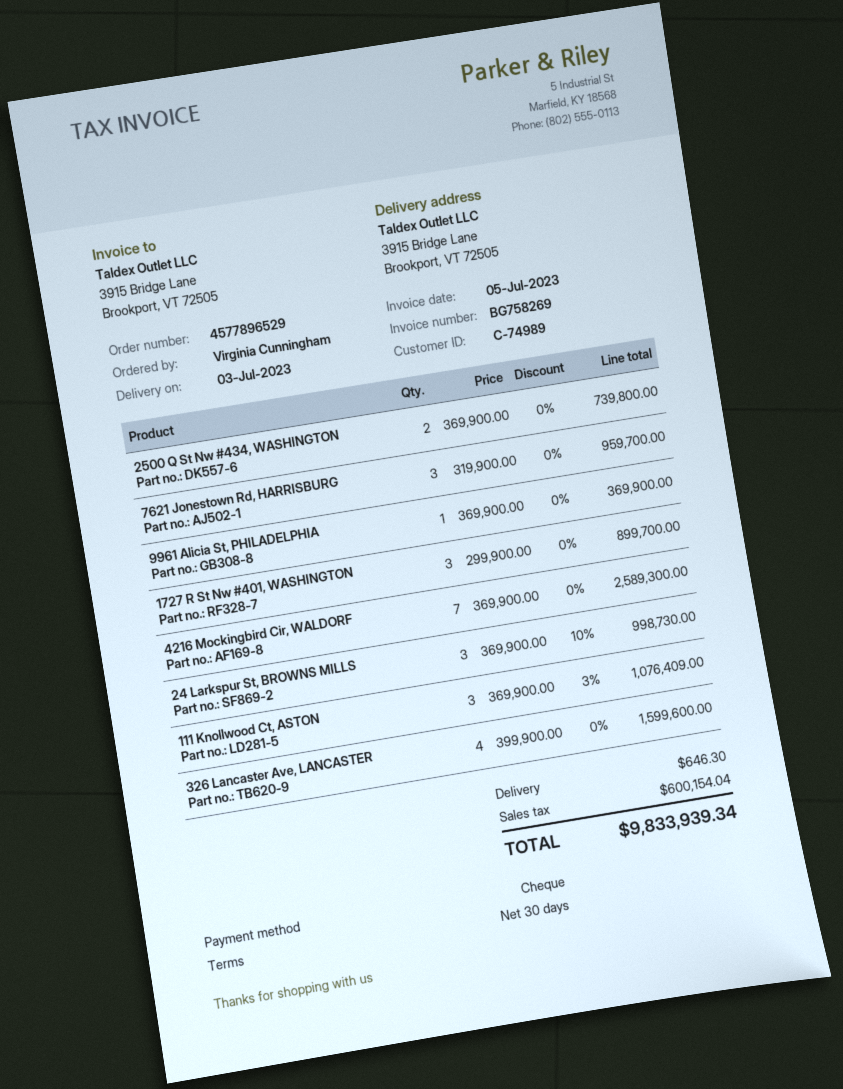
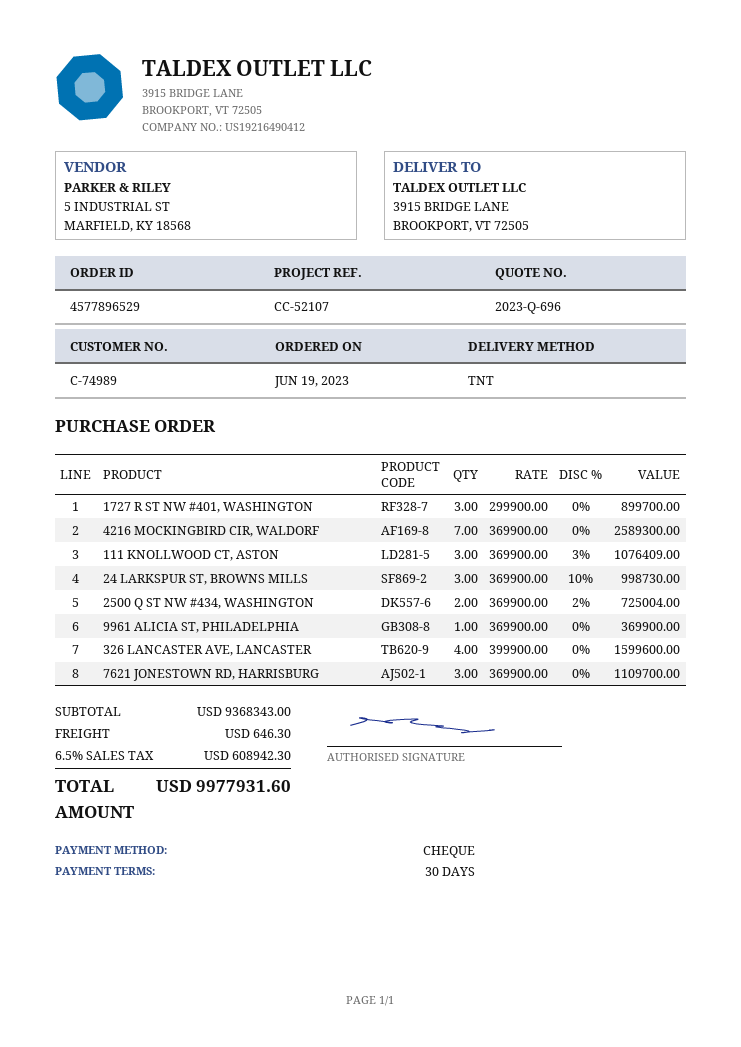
2500 Q St Nw #434, WASHINGTON: 2 x 369900.00 = 739800.00 -> 2 x 369900.00 - 2% = 725004.00
7621 Jonestown Rd, HARRISBURG: 3 x 319900.00 = 959700.00 -> 3 x 369900.00 = 1109700.00
tax: 600154.04 -> 608942.30
total: 9833939.34 -> 9977931.60

